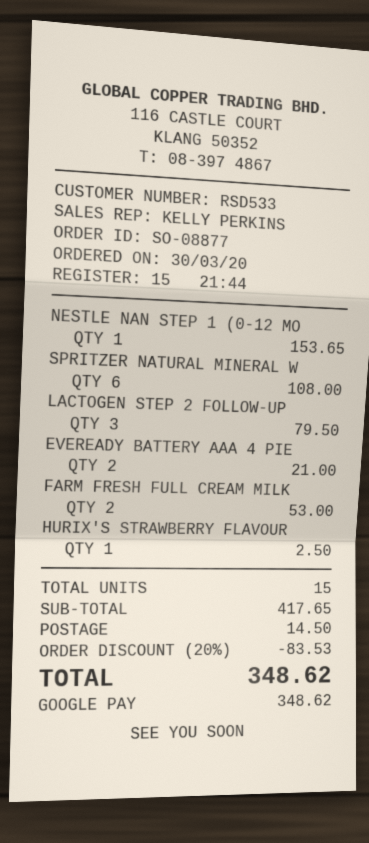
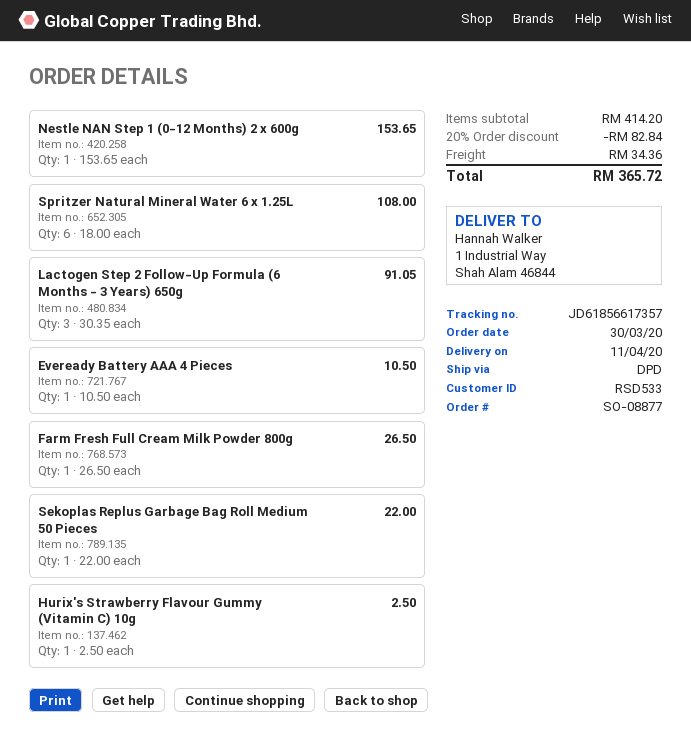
LACTOGEN STEP 2 FOLLOW-UP: 3 for 79.50 -> 3 for 91.05
EVEREADY BATTERY AAA 4 PIE: 2 for 21.00 -> 1 for 10.50
FARM FRESH FULL CREAM MILK: 2 for 53.00 -> 1 for 26.50
Sekoplas Replus Garbage Bag Roll Medium 50 Pieces: none -> 1 for 22.00
subtotal: 417.65 -> 414.20
discount: 20% = 83.53 -> 20% = 82.84
shipping: 14.50 -> 34.36
total: 348.62 -> 365.72

